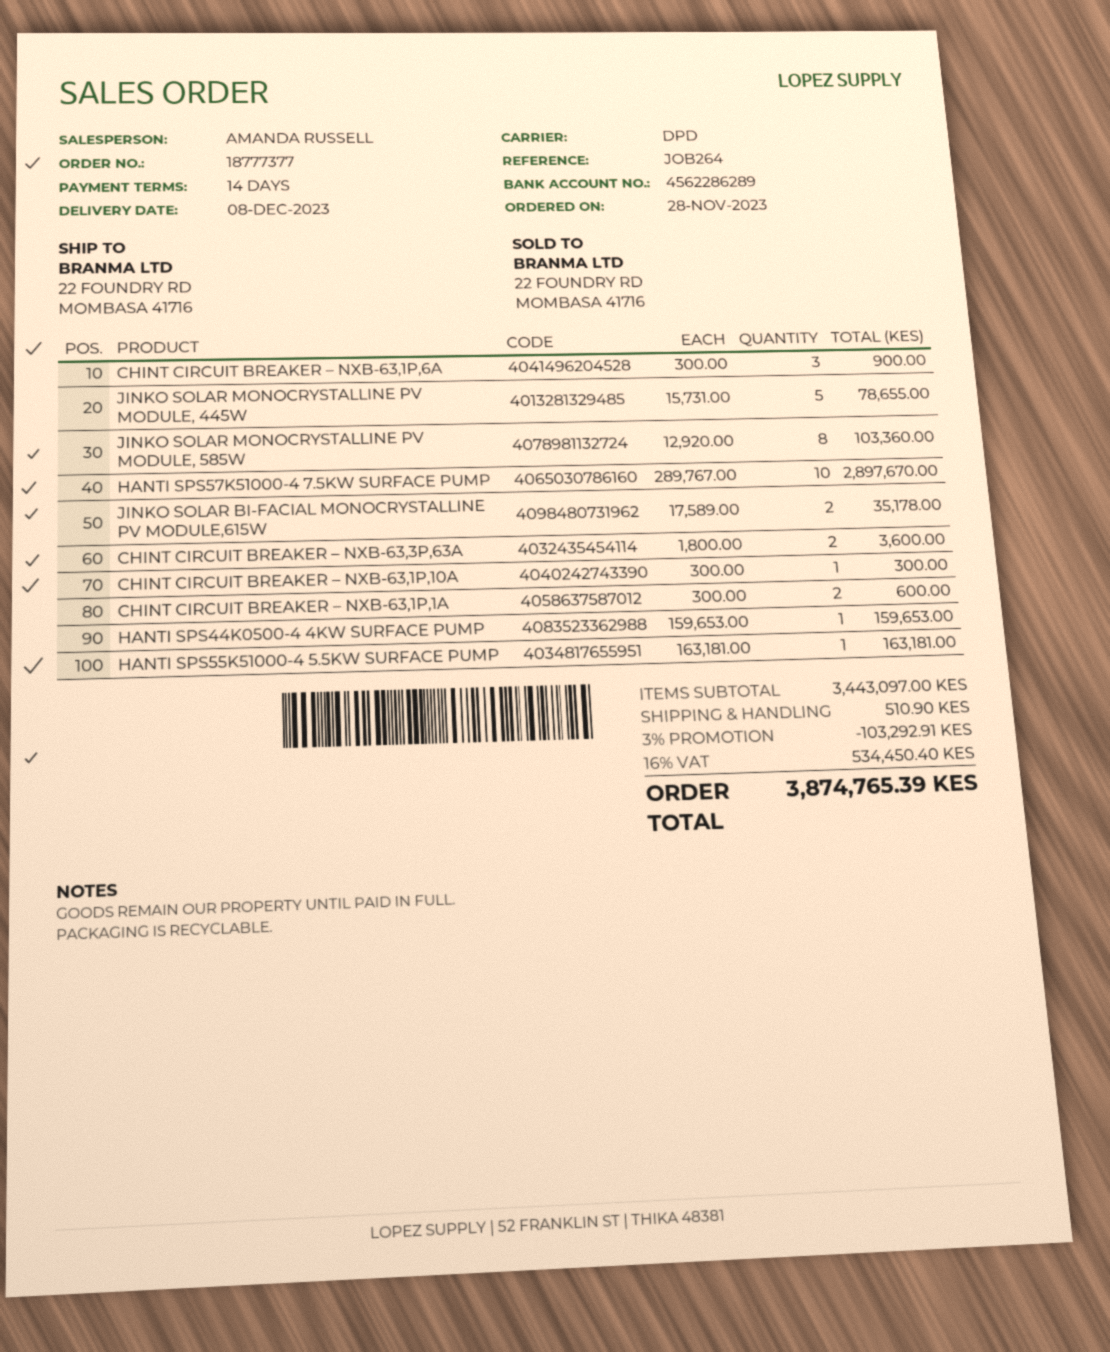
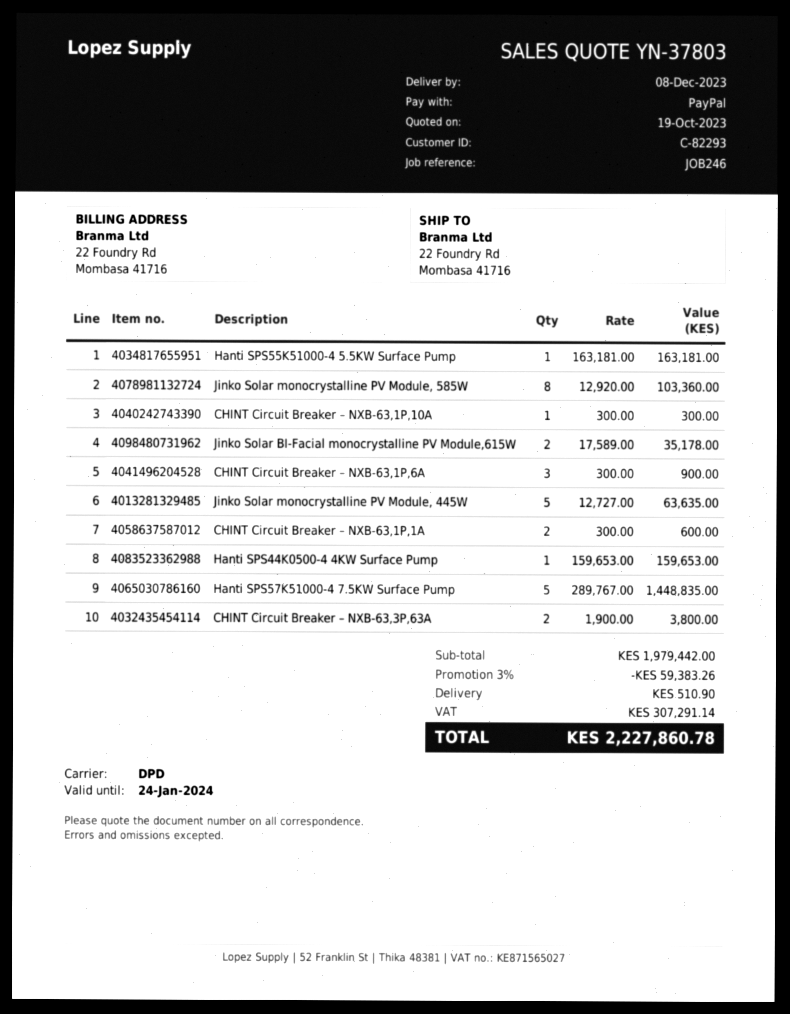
reference: JOB264 -> JOB246
JINKO SOLAR MONOCRYSTALLINE PV MODULE, 445W: 5 x 15731.00 = 78655.00 -> 5 x 12727.00 = 63635.00
HANTI SPS57K51000-4 7.5KW SURFACE PUMP: 10 x 289767.00 = 2897670.00 -> 5 x 289767.00 = 1448835.00
CHINT CIRCUIT BREAKER – NXB-63,3P,63A: 2 x 1800.00 = 3600.00 -> 2 x 1900.00 = 3800.00
subtotal: 3443097.00 -> 1979442.00
discount: 3% = 103292.91 -> 3% = 59383.26
tax: 534450.40 -> 307291.14
total: 3874765.39 -> 2227860.78

